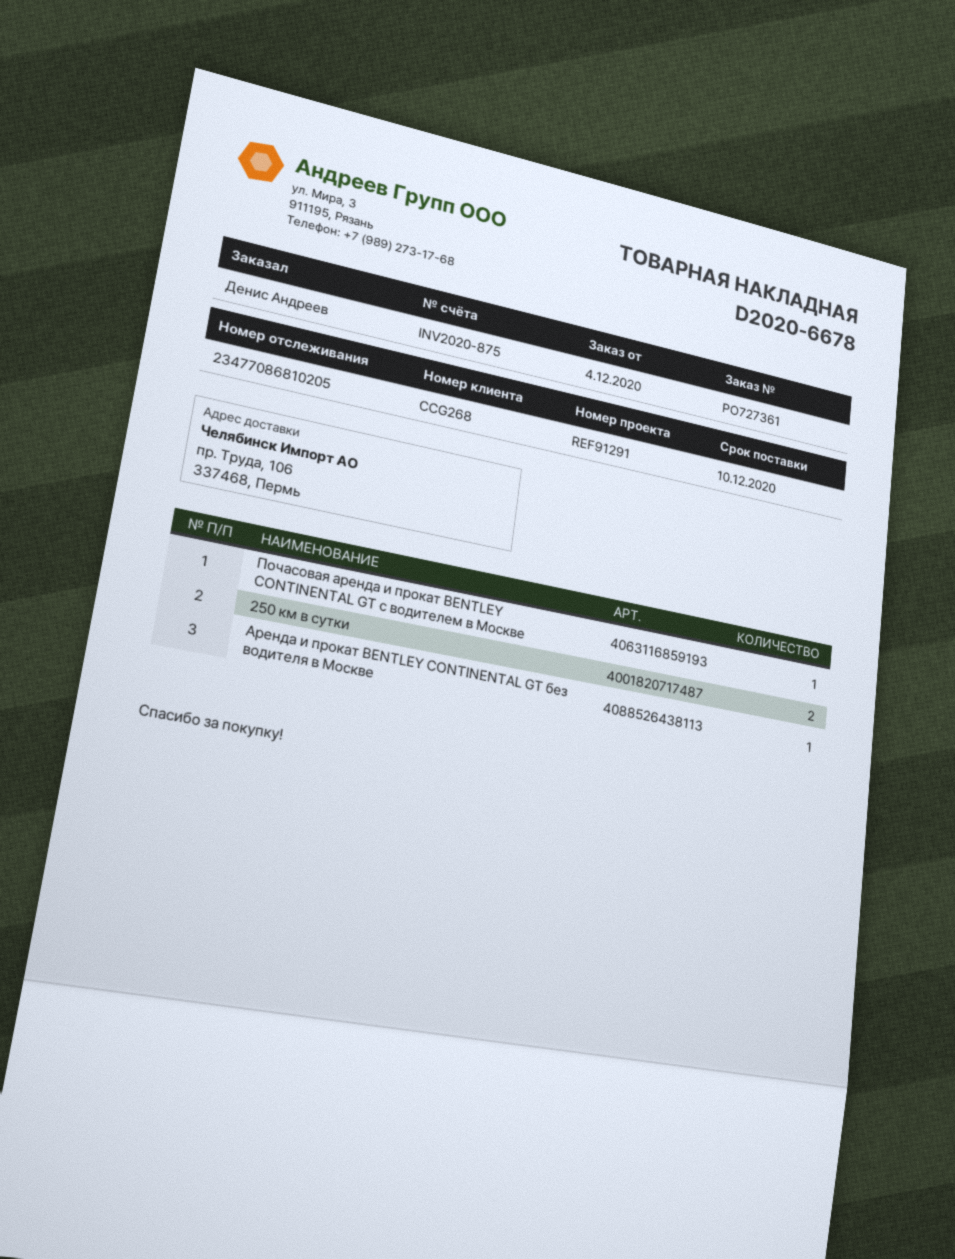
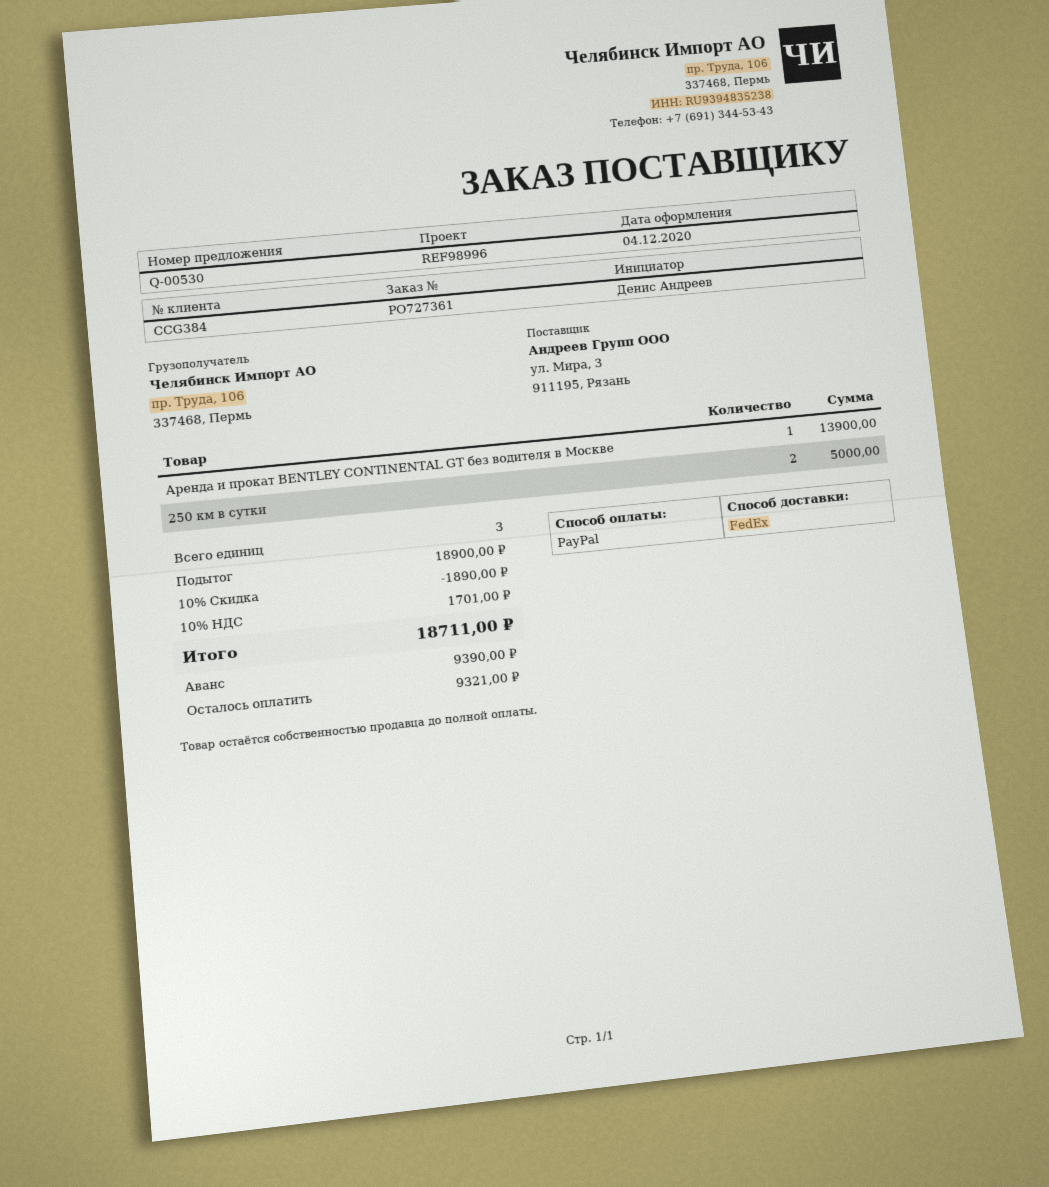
customer number: CCG268 -> CCG384
reference: REF91291 -> REF98996
Почасовая аренда и прокат BENTLEY CONTINENTAL GT с водителем в Москве: 1 -> none

